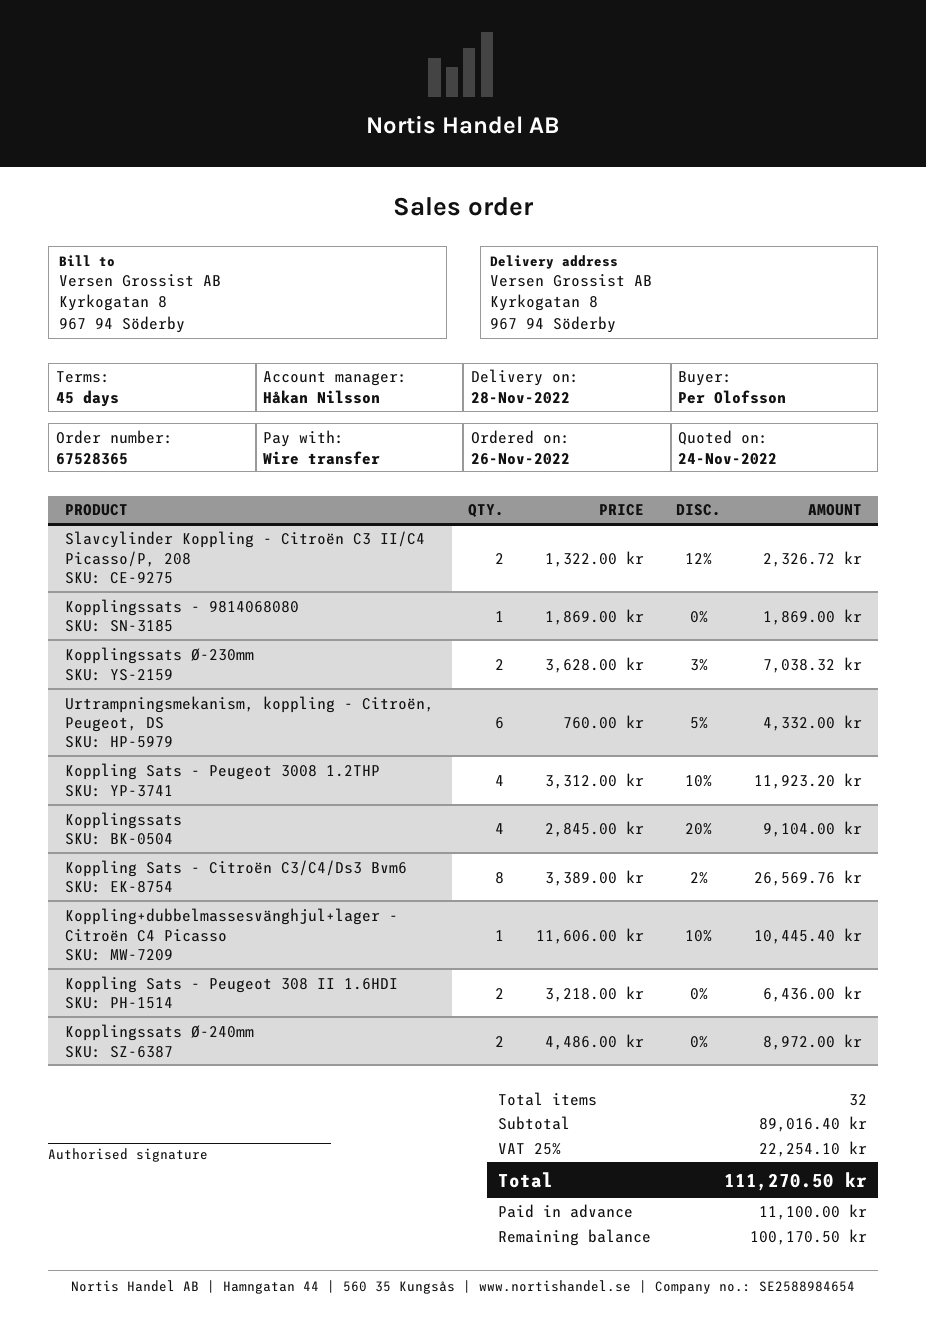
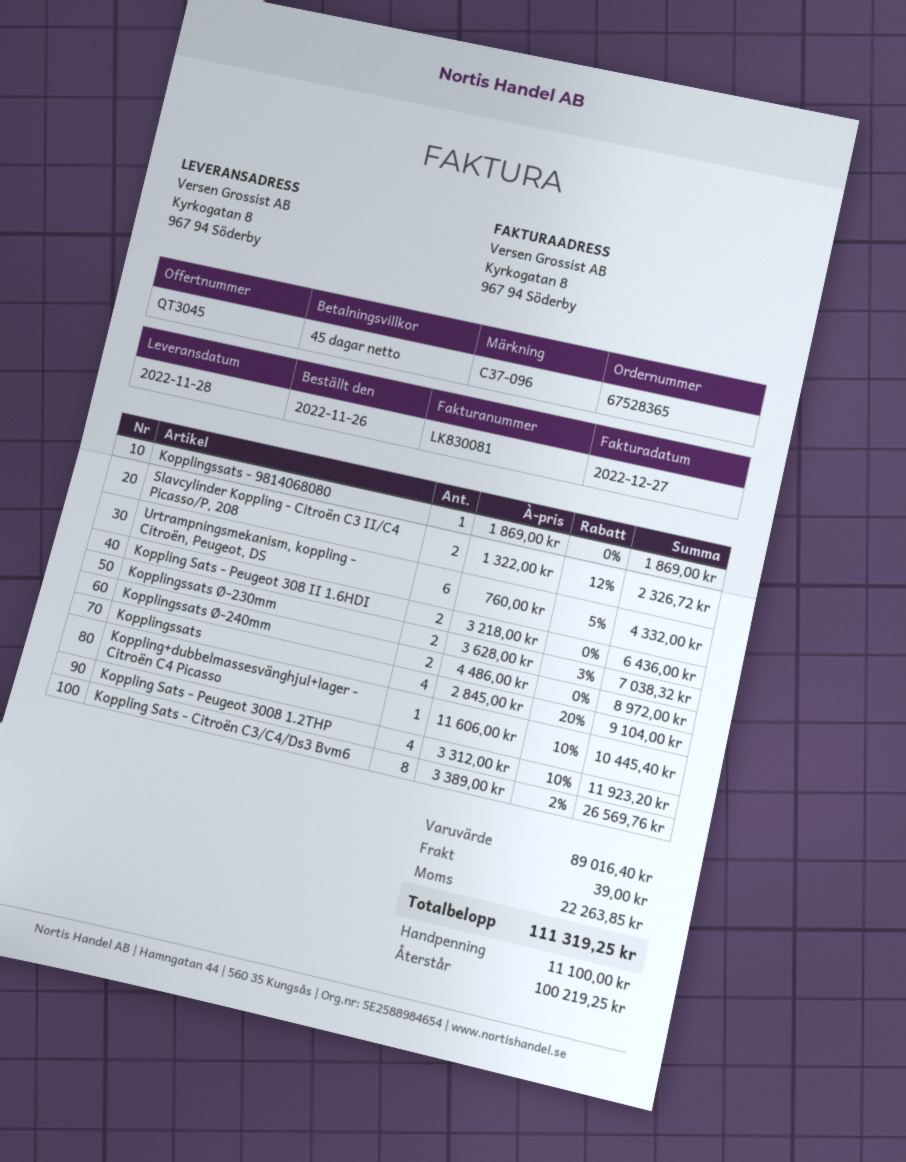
shipping: none -> 39.00
tax: 22254.10 -> 22263.85
total: 111270.50 -> 111319.25
balance: 100170.50 -> 100219.25

